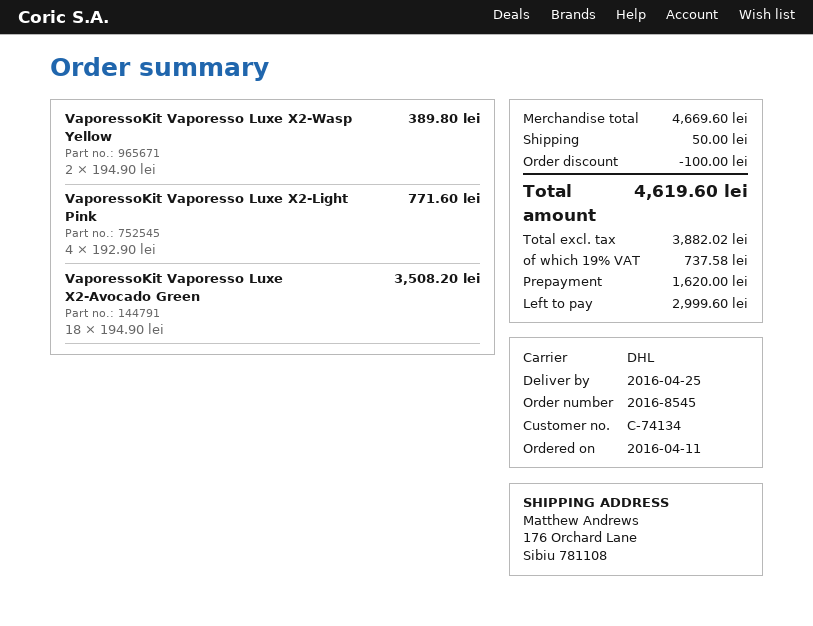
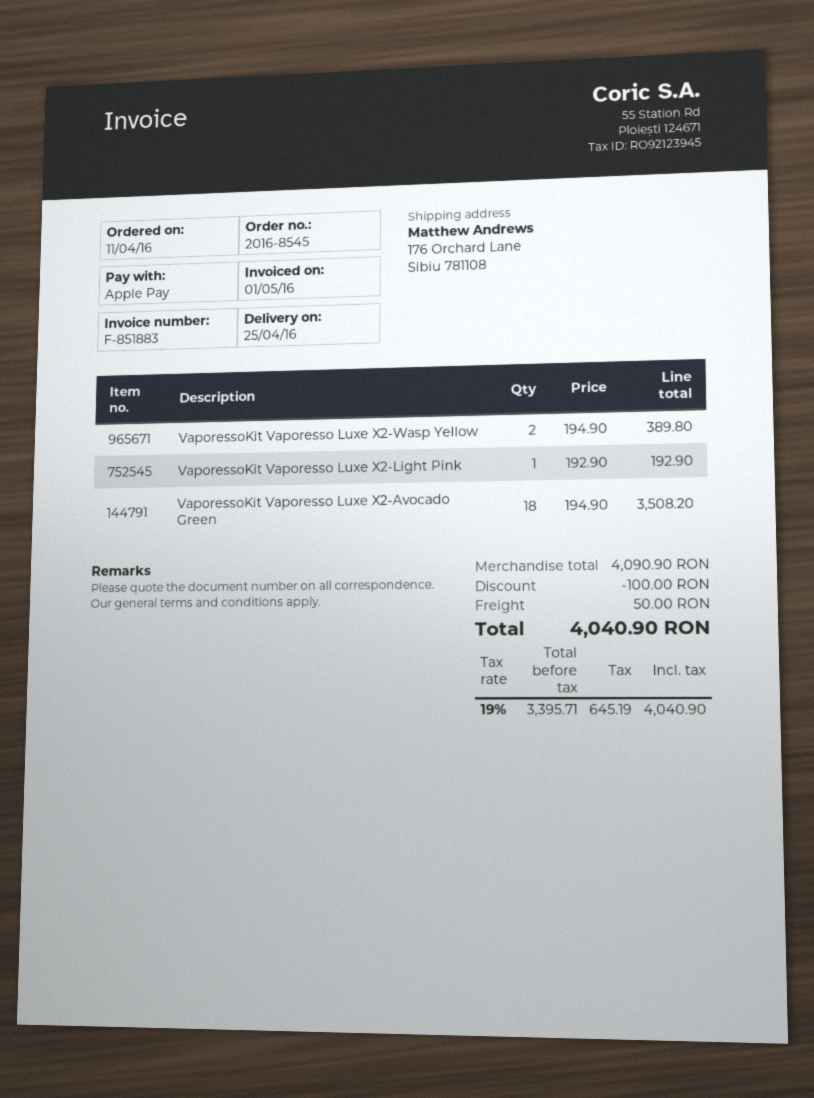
VaporessoKit Vaporesso Luxe X2-Light Pink: 4 x 192.90 = 771.60 -> 1 x 192.90 = 192.90
subtotal: 4669.60 -> 4090.90
net: 3882.02 -> 3395.71
tax: 19% = 737.58 -> 19% = 645.19
total: 4619.60 -> 4040.90

